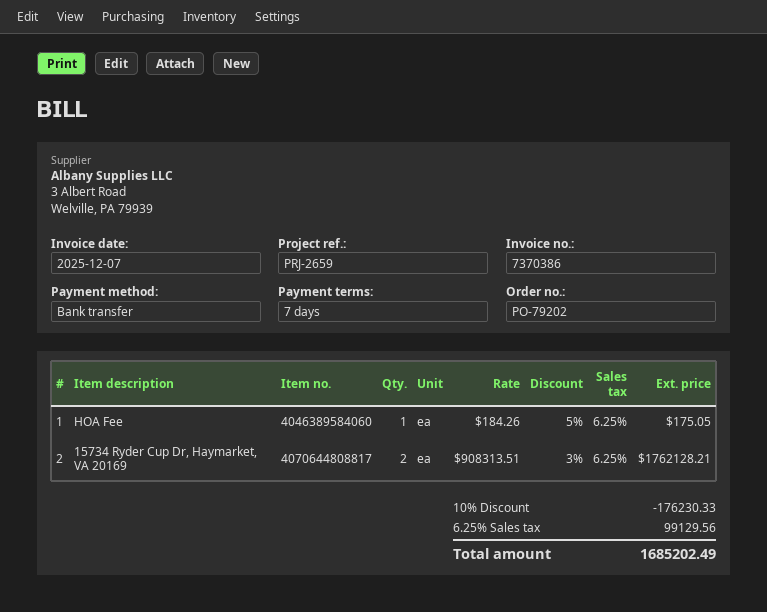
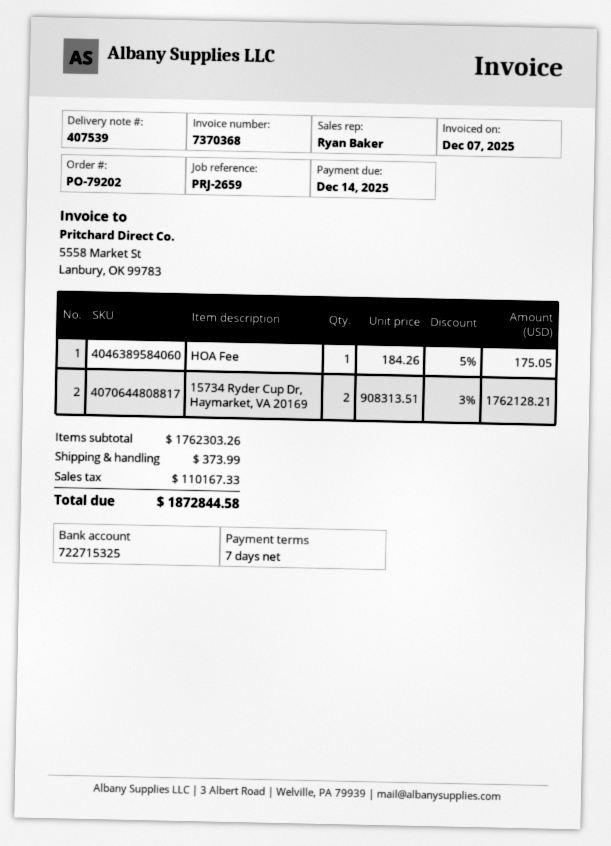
invoice number: 7370386 -> 7370368
discount: 10% = 176230.33 -> none
shipping: none -> 373.99
tax: 99129.56 -> 110167.33
total: 1685202.49 -> 1872844.58

